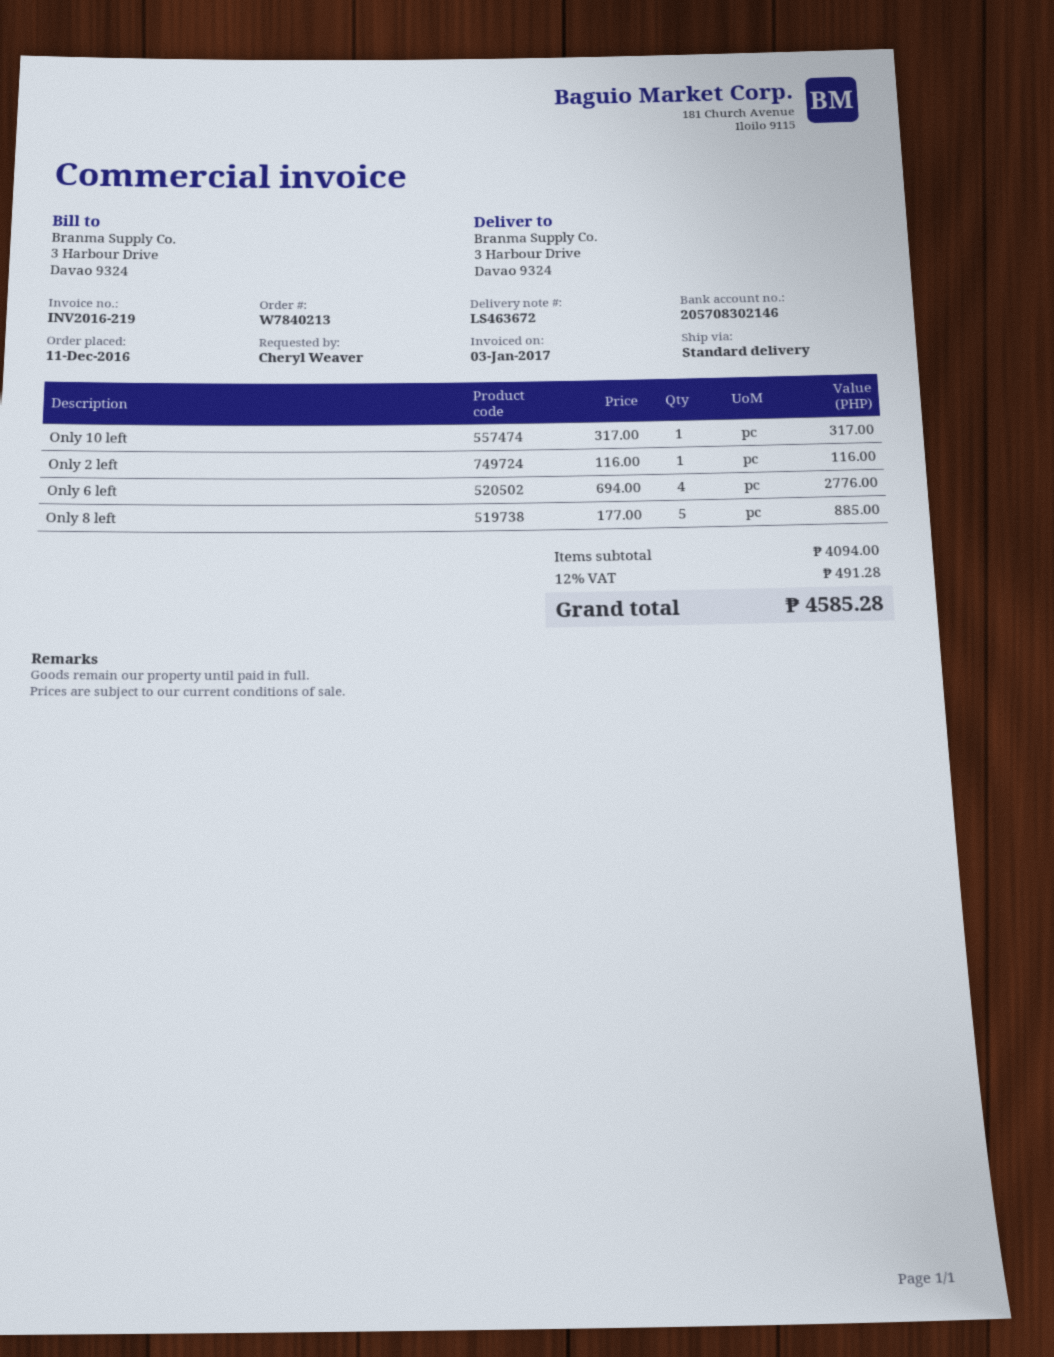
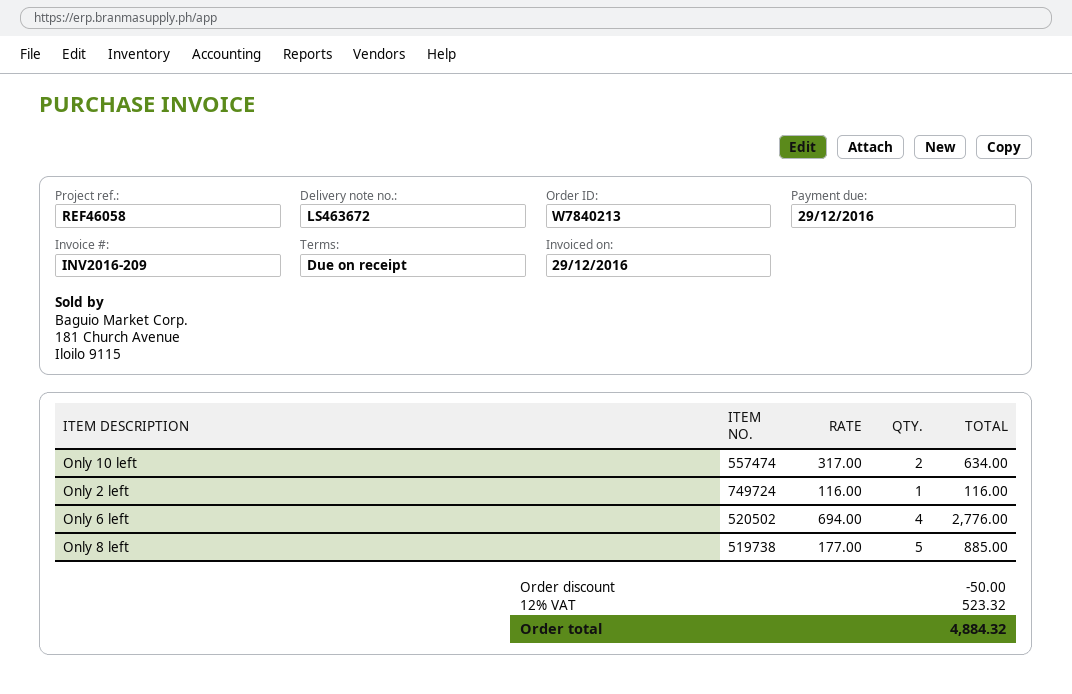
invoice number: INV2016-219 -> INV2016-209
invoice date: 2017-01-03 -> 2016-12-29
Only 10 left: 1 x 317.00 = 317.00 -> 2 x 317.00 = 634.00
discount: none -> 50.00
tax: 12% = 491.28 -> 12% = 523.32
total: 4585.28 -> 4884.32

